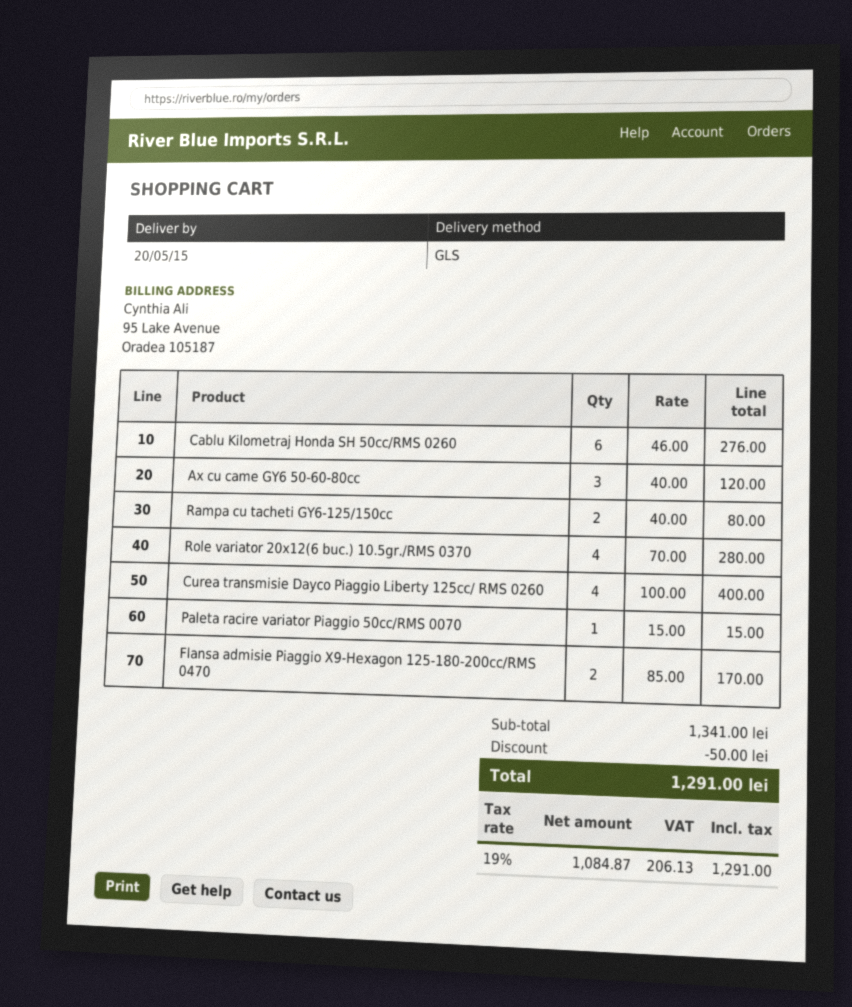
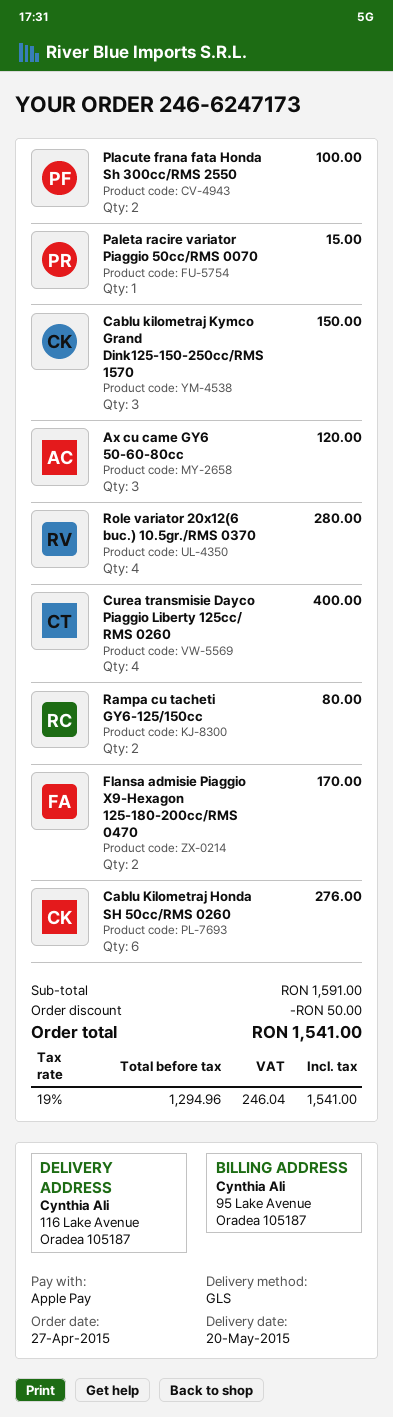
Placute frana fata Honda Sh 300cc/RMS 2550: none -> 2 for 100.00
Cablu kilometraj Kymco Grand Dink125-150-250cc/RMS 1570: none -> 3 for 150.00
subtotal: 1341.00 -> 1591.00
net: 1084.87 -> 1294.96
tax: 19% = 206.13 -> 19% = 246.04
total: 1291.00 -> 1541.00

